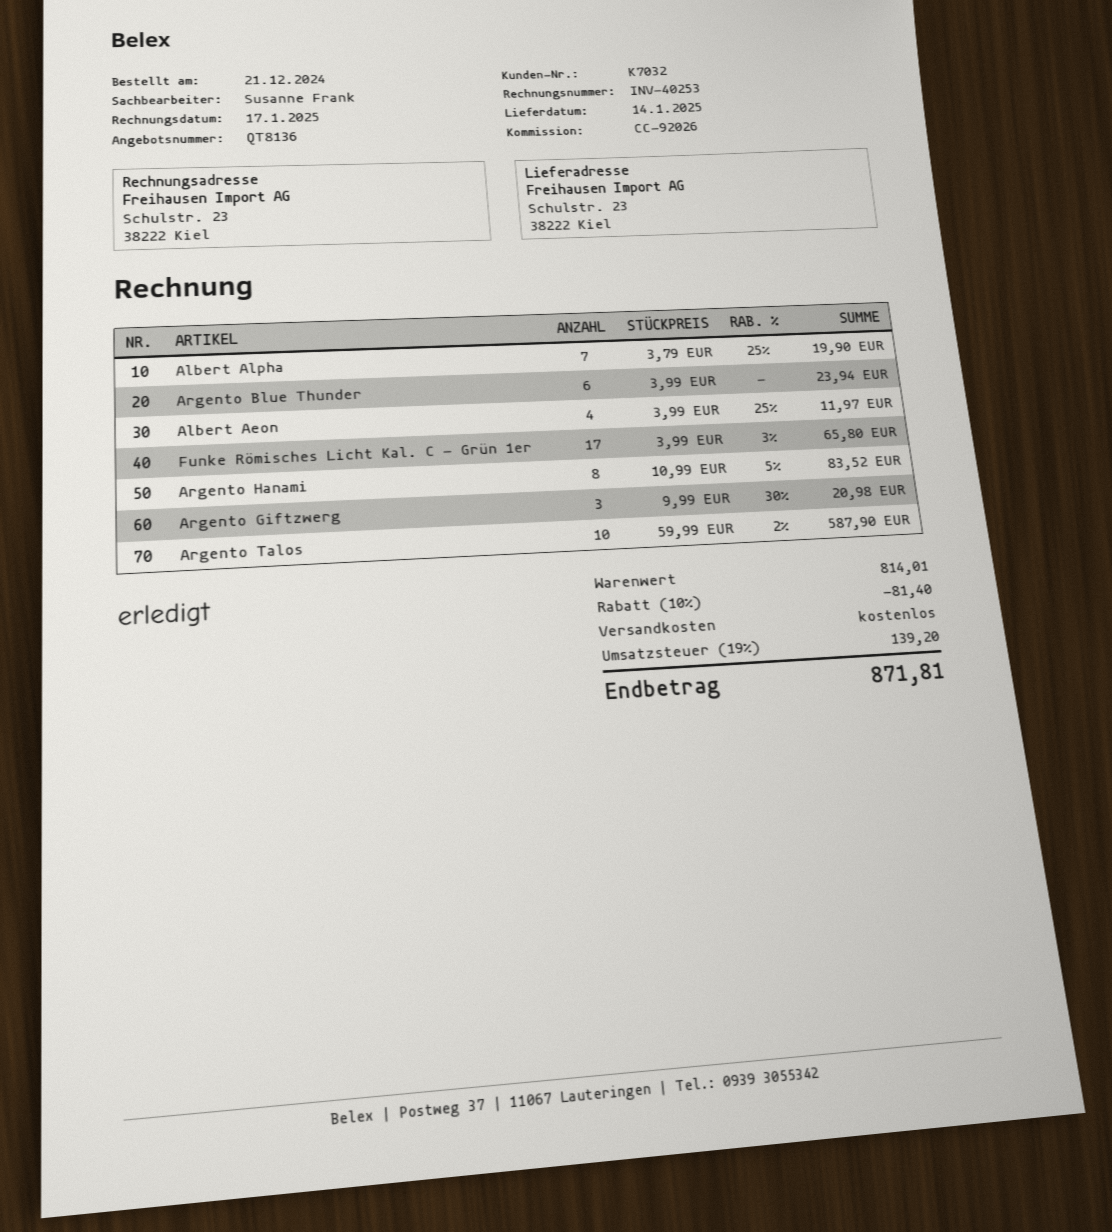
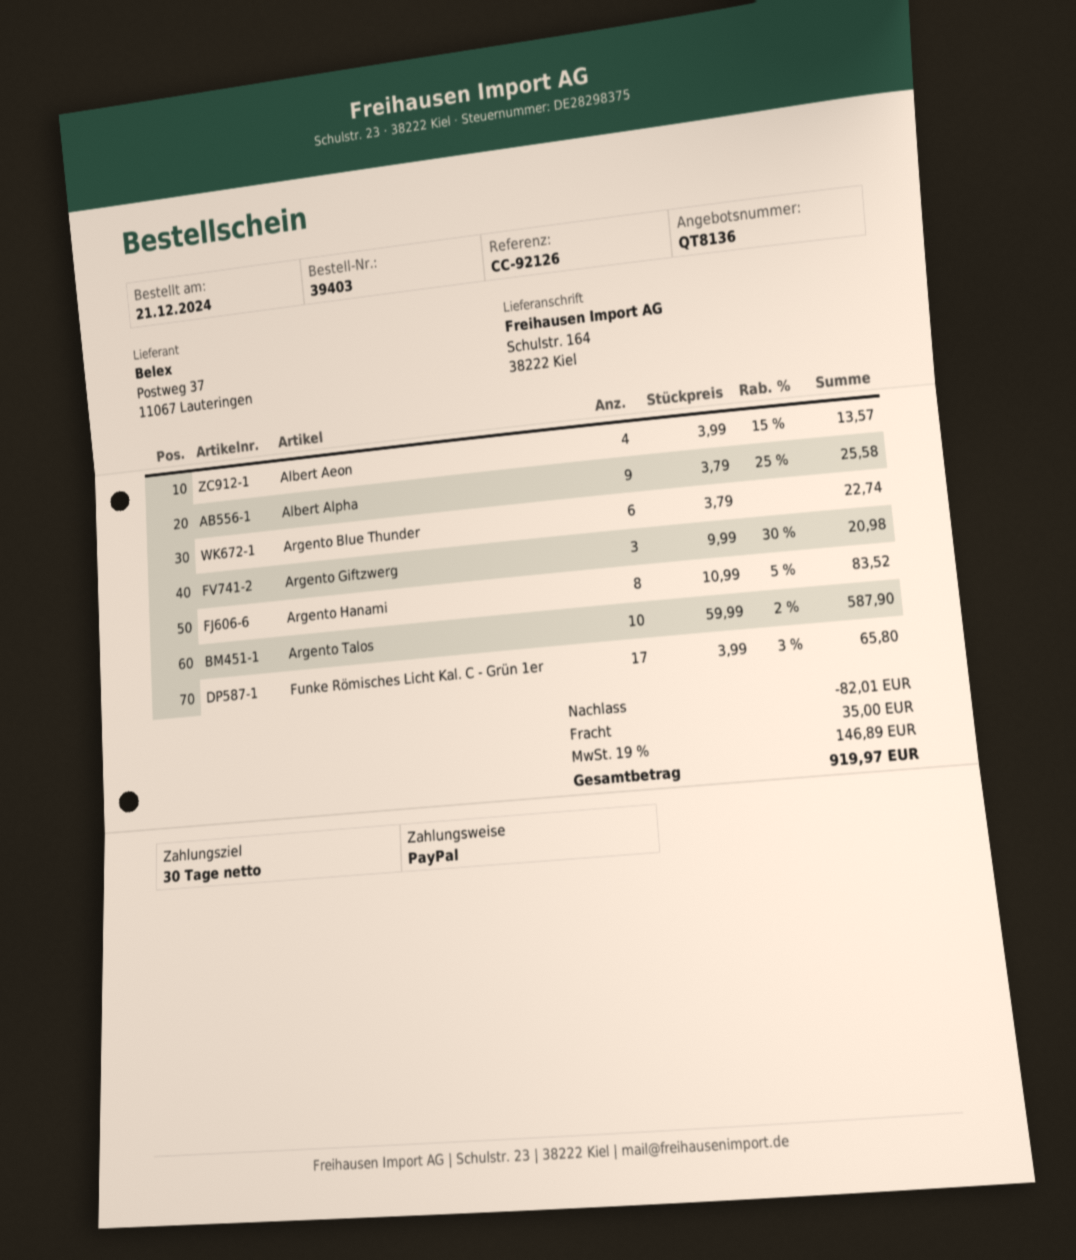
reference: CC-92026 -> CC-92126
ship to: Schulstr. 23, 38222 Kiel -> Schulstr. 164, 38222 Kiel
Albert Alpha: 7 x 3.79 - 25% = 19.90 -> 9 x 3.79 - 25% = 25.58
Argento Blue Thunder: 6 x 3.99 = 23.94 -> 6 x 3.79 = 22.74
Albert Aeon: 4 x 3.99 - 25% = 11.97 -> 4 x 3.99 - 15% = 13.57
discount: 81.40 -> 82.01
shipping: 0.00 -> 35.00
tax: 19% = 139.20 -> 19% = 146.89
total: 871.81 -> 919.97

